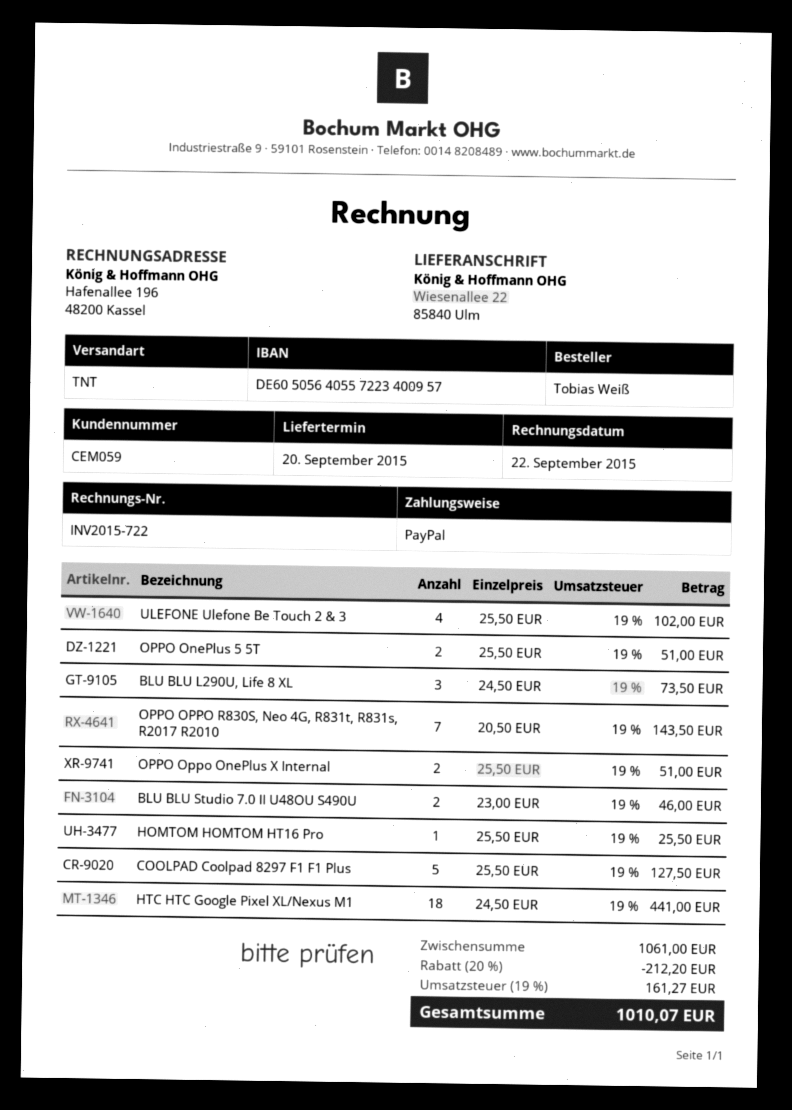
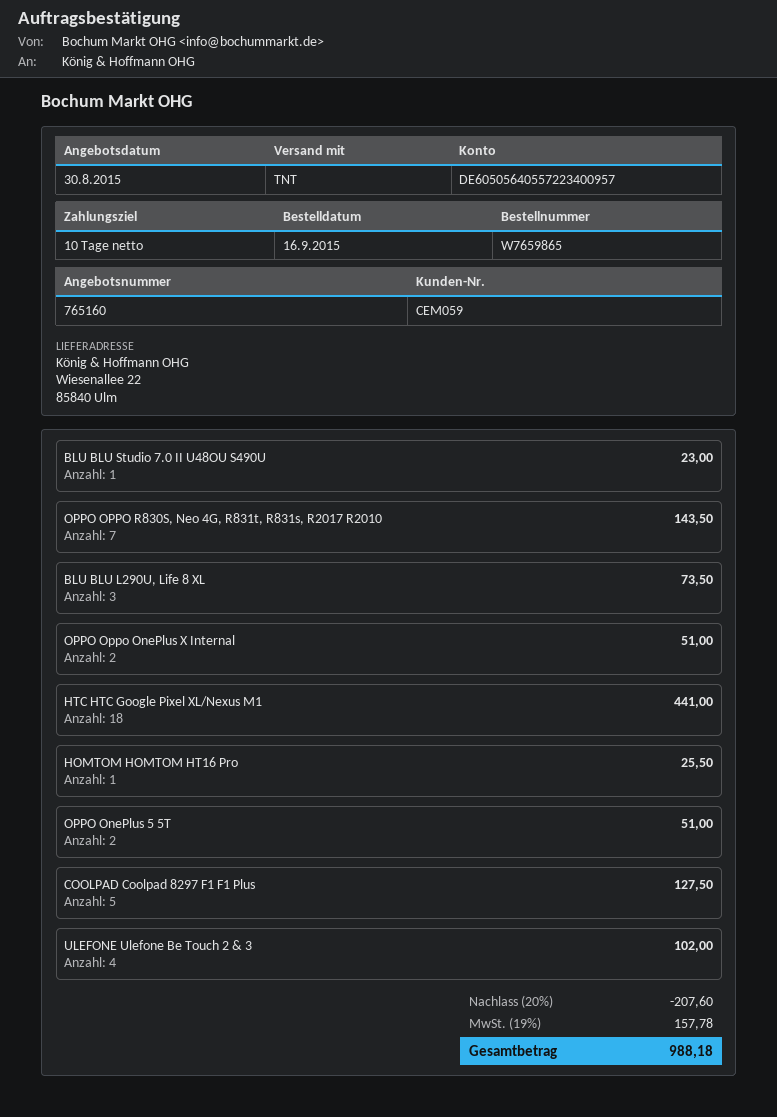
BLU BLU Studio 7.0 II U48OU S490U: 2 for 46.00 -> 1 for 23.00
discount: 20% = 212.20 -> 20% = 207.60
tax: 19% = 161.27 -> 19% = 157.78
total: 1010.07 -> 988.18

